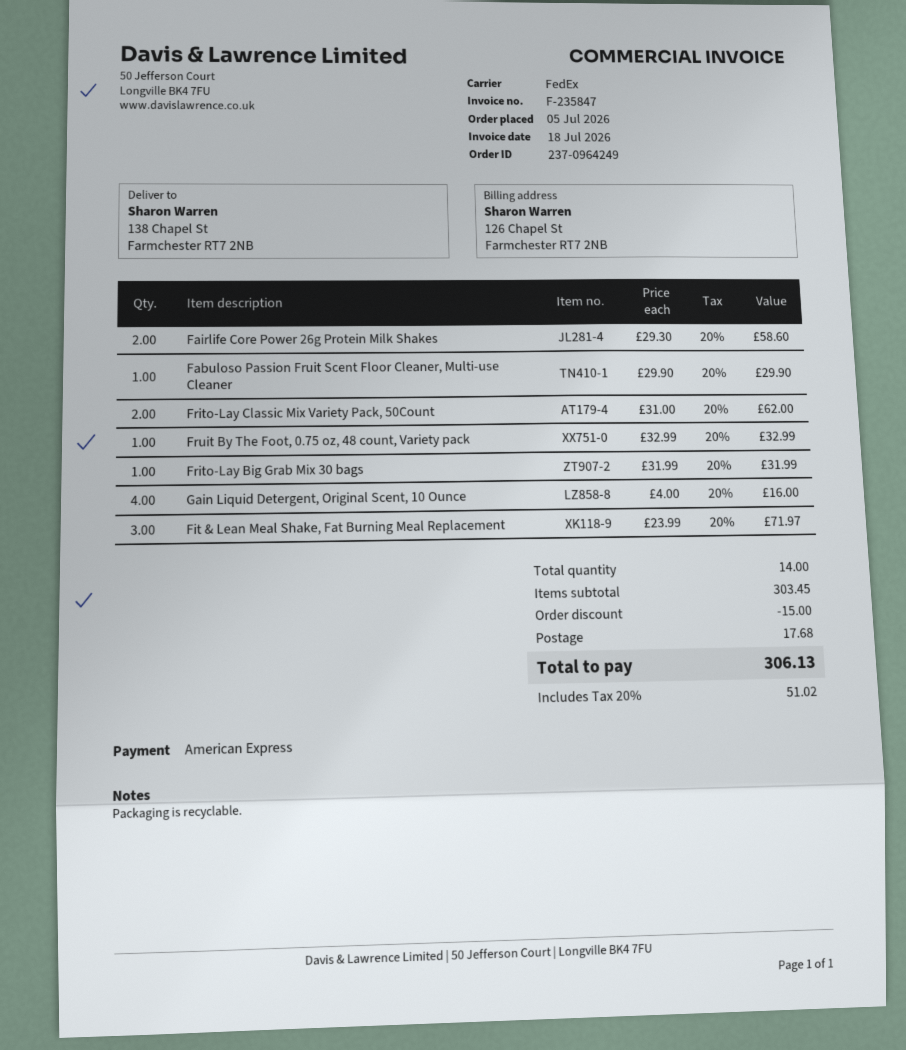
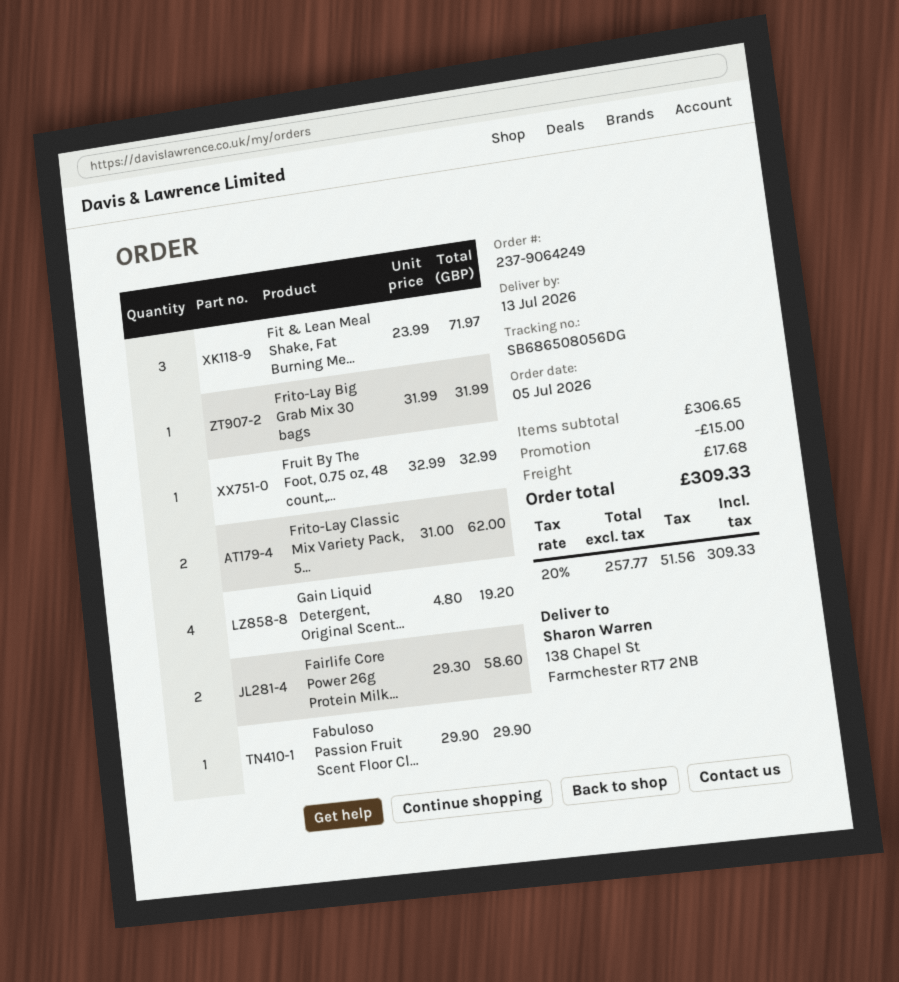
order number: 237-0964249 -> 237-9064249
Gain Liquid Detergent, Original Scent, 10 Ounce: 4 x 4.00 = 16.00 -> 4 x 4.80 = 19.20
subtotal: 303.45 -> 306.65
tax: 20% = 51.02 -> 20% = 51.56
total: 306.13 -> 309.33

